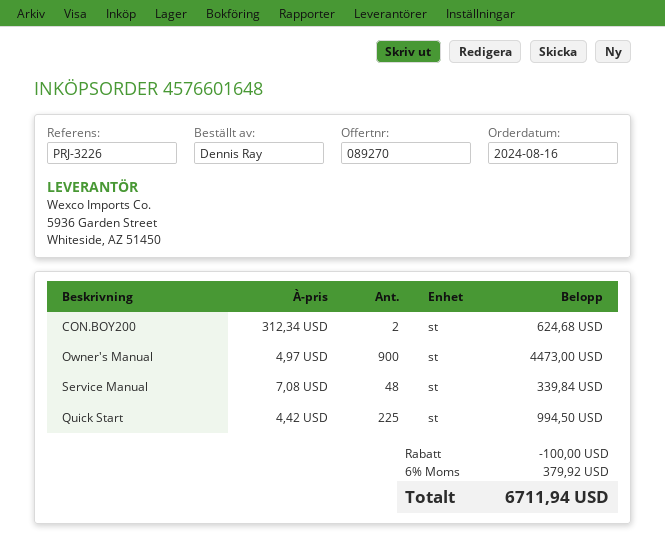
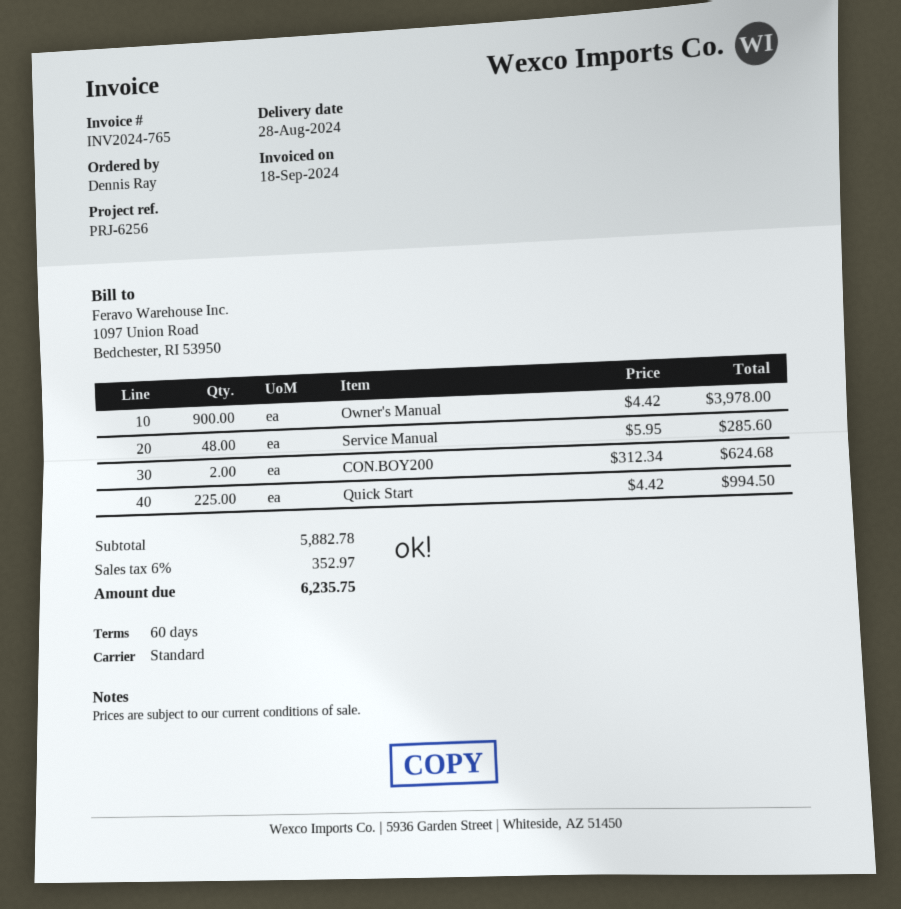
reference: PRJ-3226 -> PRJ-6256
Owner's Manual: 900 x 4.97 = 4473.00 -> 900 x 4.42 = 3978.00
Service Manual: 48 x 7.08 = 339.84 -> 48 x 5.95 = 285.60
discount: 100.00 -> none
tax: 6% = 379.92 -> 6% = 352.97
total: 6711.94 -> 6235.75

